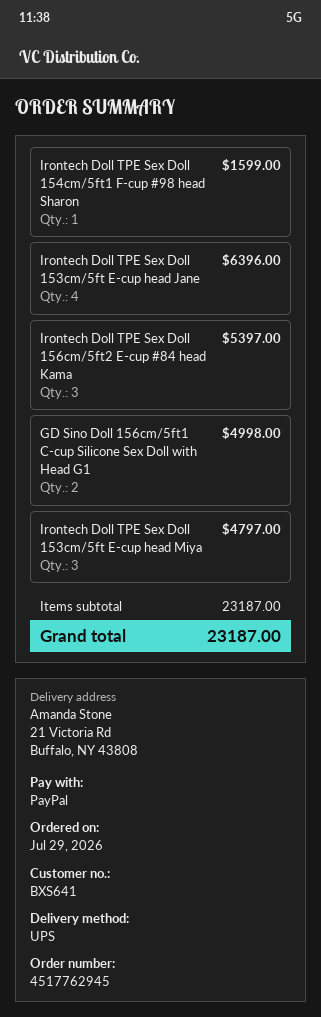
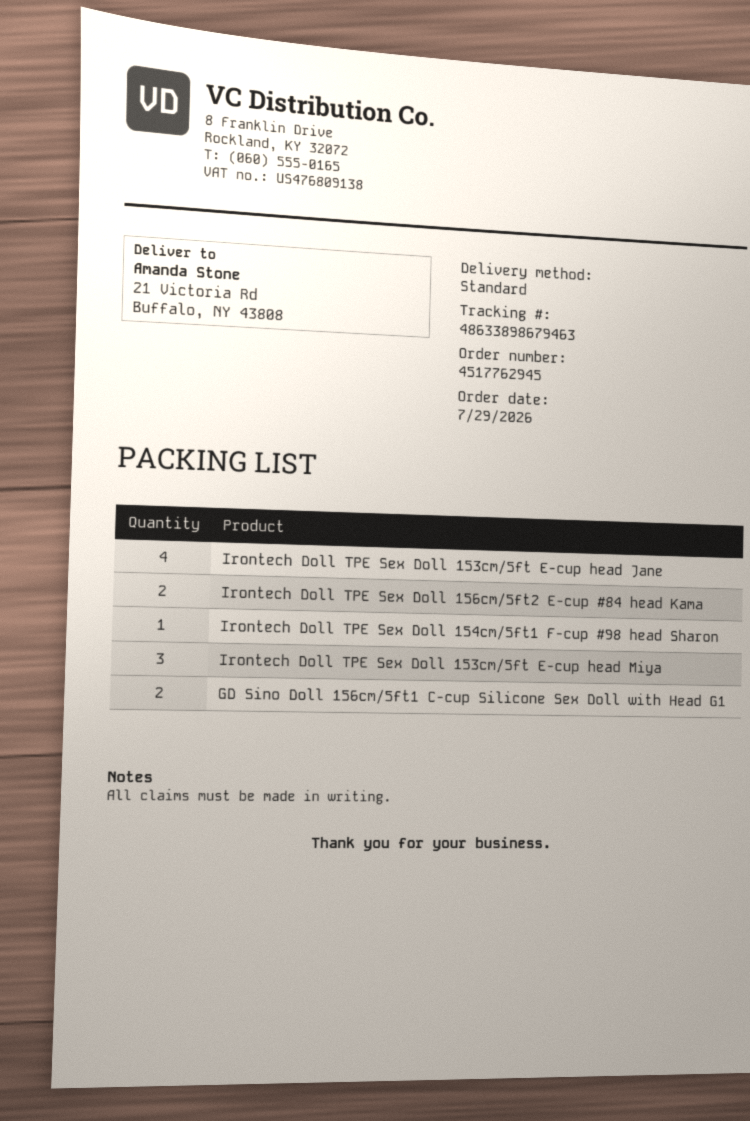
shipping method: UPS -> standard
Irontech Doll TPE Sex Doll 156cm/5ft2 E-cup #84 head Kama: 3 -> 2

